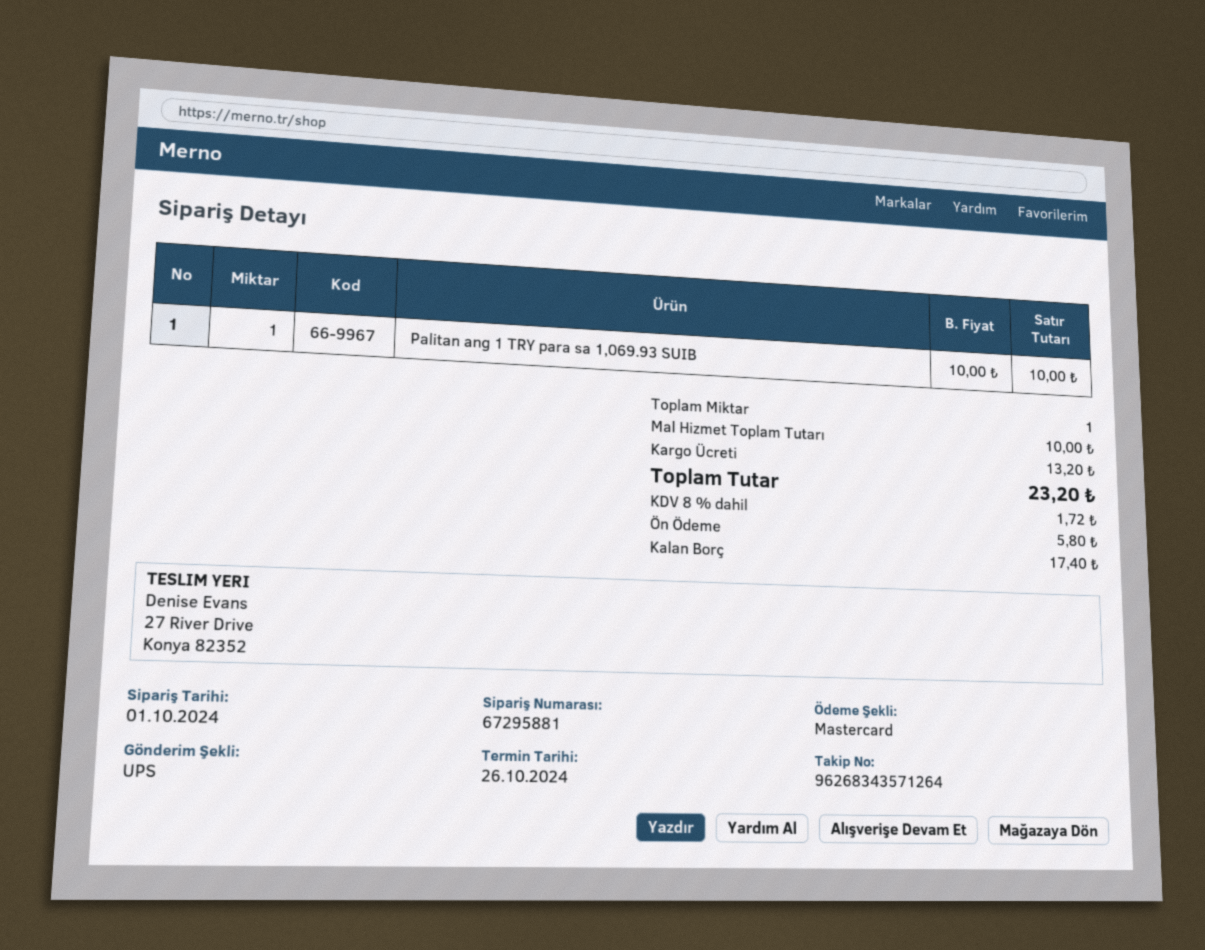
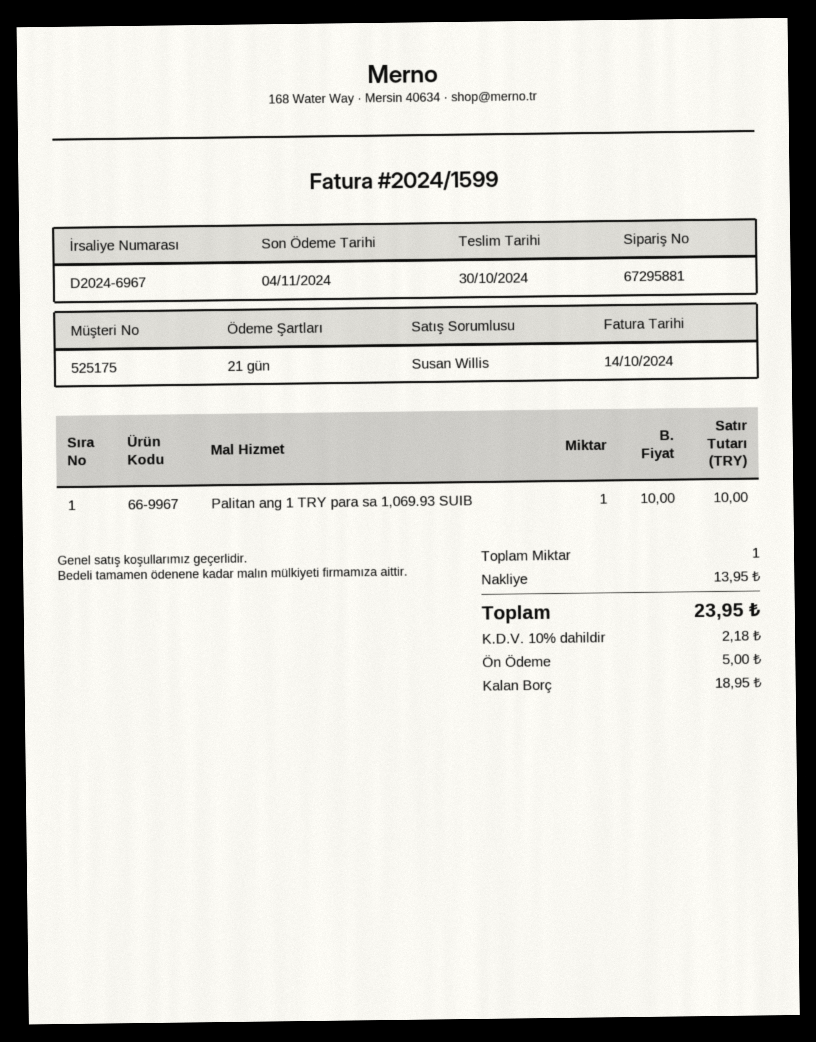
delivery date: 2024-10-26 -> 2024-10-30
shipping: 13.20 -> 13.95
tax: 8% = 1.72 -> 10% = 2.18
total: 23.20 -> 23.95
deposit: 5.80 -> 5.00
balance: 17.40 -> 18.95

